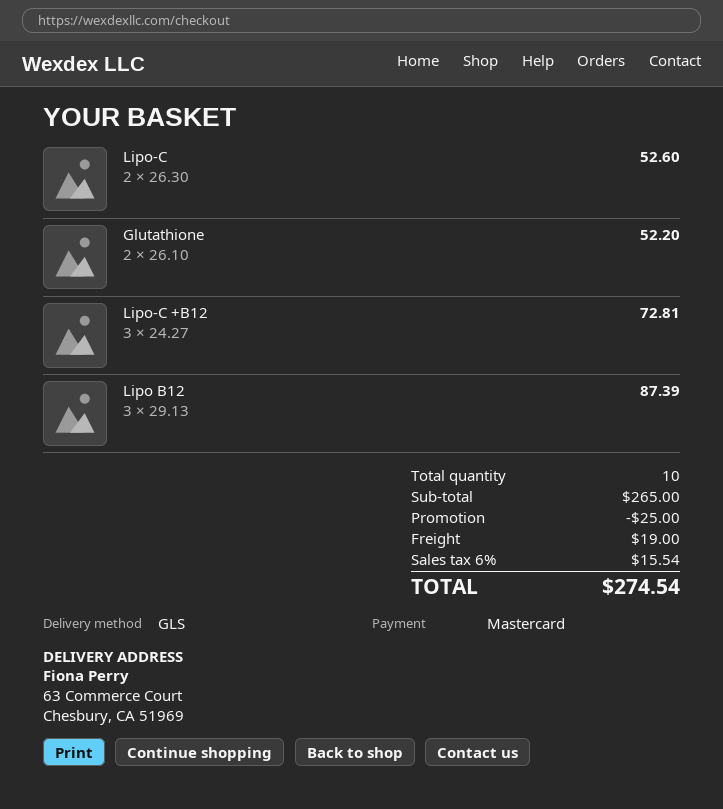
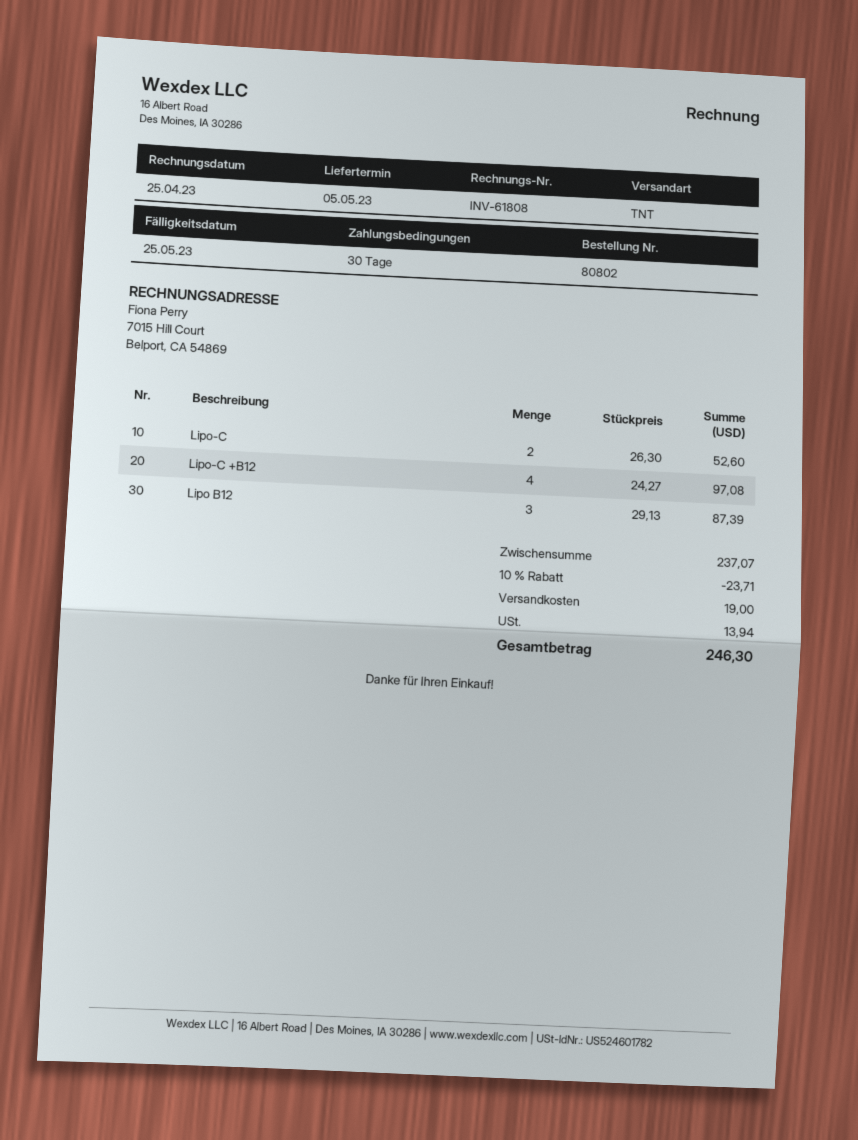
shipping method: GLS -> TNT
Glutathione: 2 x 26.10 = 52.20 -> none
Lipo-C +B12: 3 x 24.27 = 72.81 -> 4 x 24.27 = 97.08
subtotal: 265.00 -> 237.07
discount: 25.00 -> 23.71
tax: 15.54 -> 13.94
total: 274.54 -> 246.30

